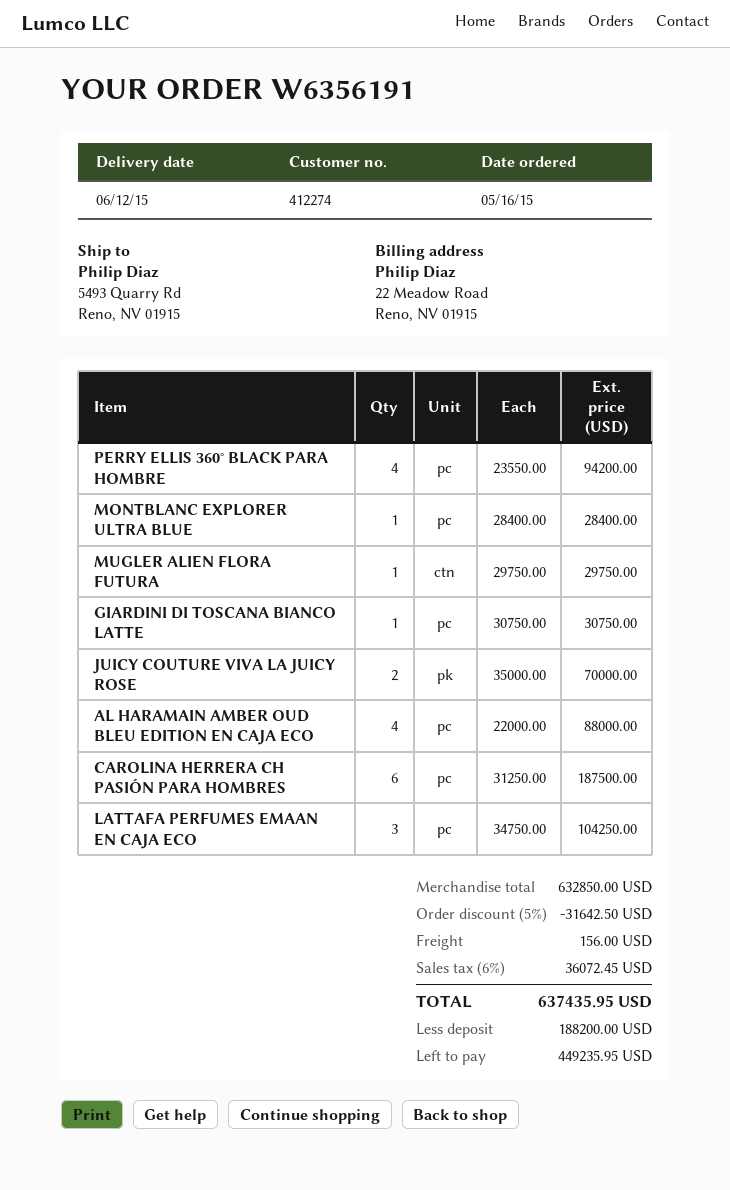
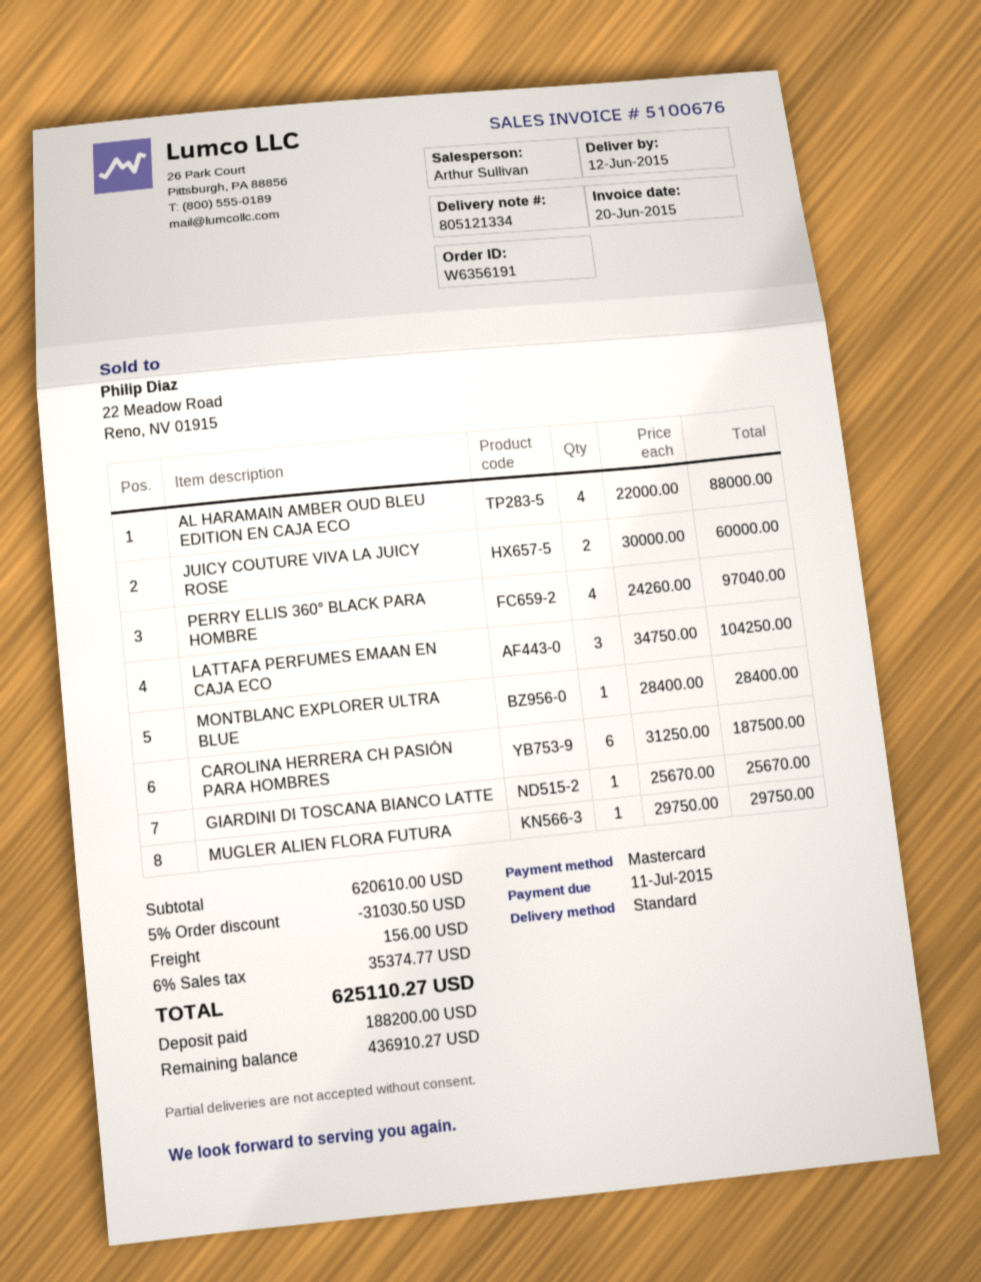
PERRY ELLIS 360° BLACK PARA HOMBRE: 4 x 23550.00 = 94200.00 -> 4 x 24260.00 = 97040.00
GIARDINI DI TOSCANA BIANCO LATTE: 1 x 30750.00 = 30750.00 -> 1 x 25670.00 = 25670.00
JUICY COUTURE VIVA LA JUICY ROSE: 2 x 35000.00 = 70000.00 -> 2 x 30000.00 = 60000.00
subtotal: 632850.00 -> 620610.00
discount: 5% = 31642.50 -> 5% = 31030.50
tax: 6% = 36072.45 -> 6% = 35374.77
total: 637435.95 -> 625110.27
balance: 449235.95 -> 436910.27

